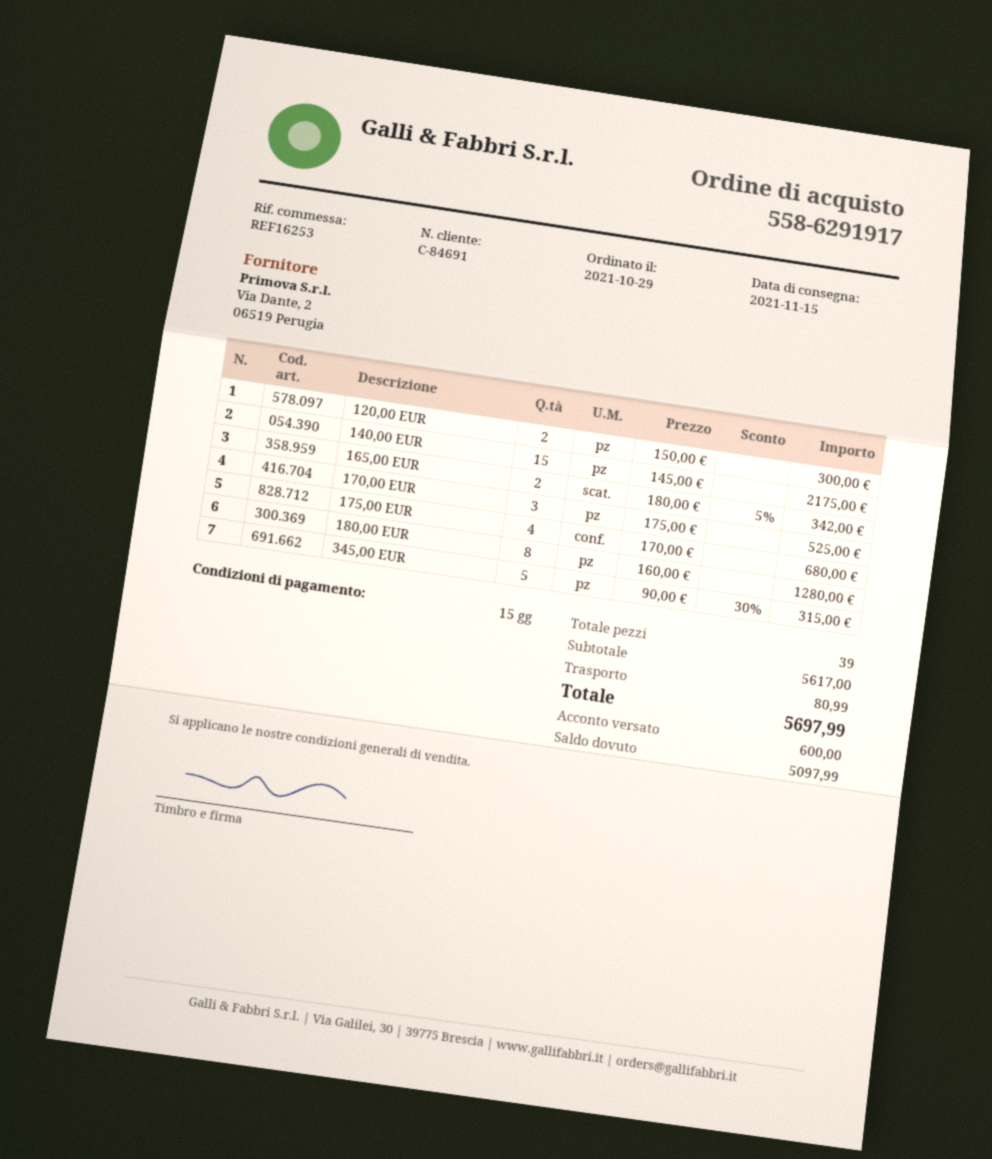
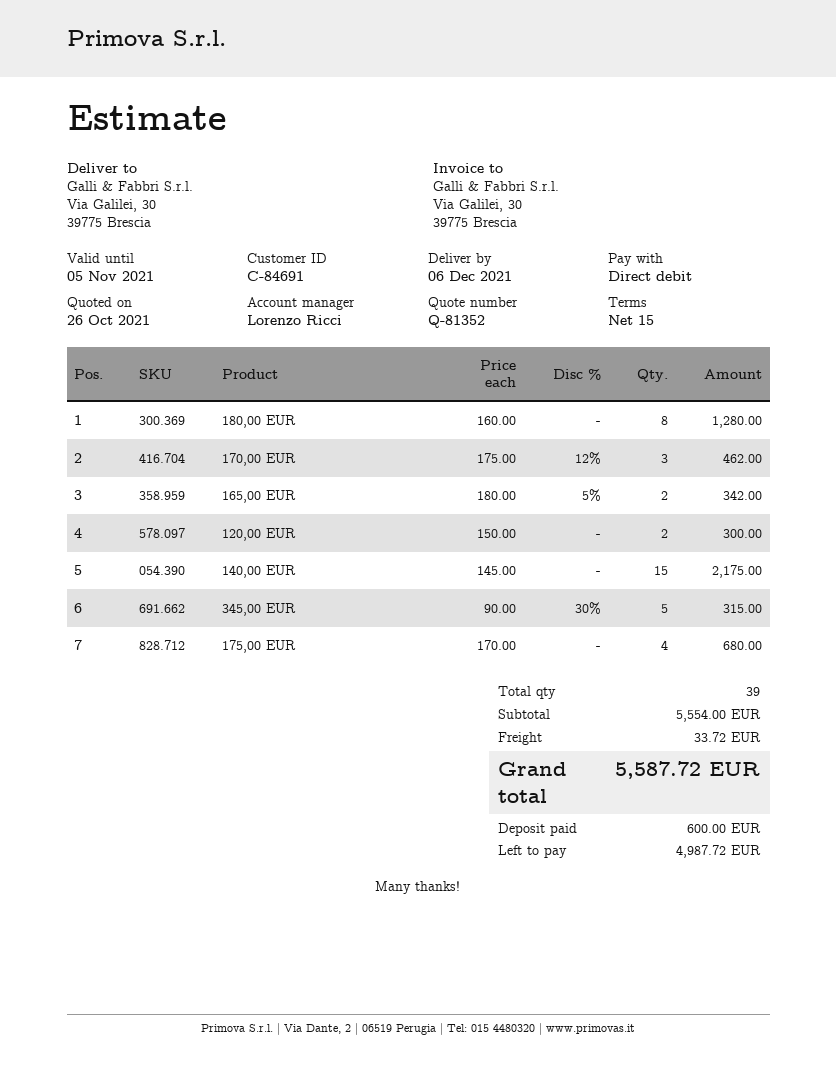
delivery date: 2021-11-15 -> 2021-12-06
170,00 EUR: 3 x 175.00 = 525.00 -> 3 x 175.00 - 12% = 462.00
subtotal: 5617.00 -> 5554.00
shipping: 80.99 -> 33.72
total: 5697.99 -> 5587.72
balance: 5097.99 -> 4987.72

